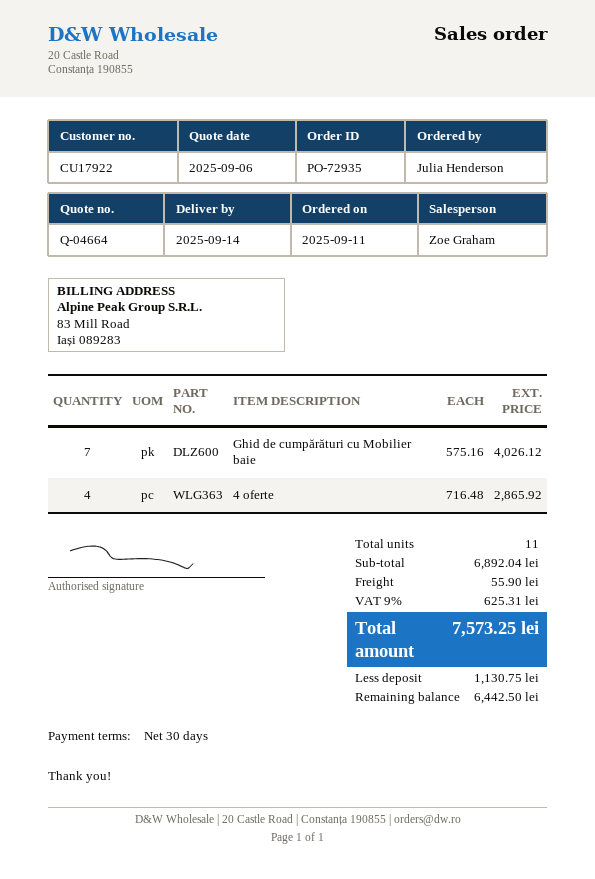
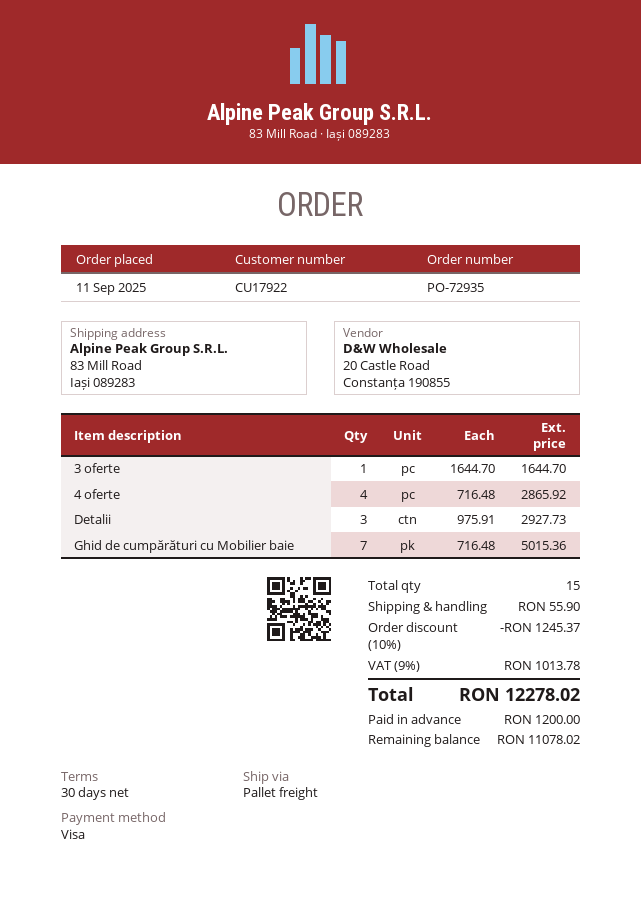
Ghid de cumpărături cu Mobilier baie: 7 x 575.16 = 4026.12 -> 7 x 716.48 = 5015.36
3 oferte: none -> 1 x 1644.70 = 1644.70
Detalii: none -> 3 x 975.91 = 2927.73
total quantity: 11 -> 15
discount: none -> 10% = 1245.37
tax: 9% = 625.31 -> 9% = 1013.78
total: 7573.25 -> 12278.02
deposit: 1130.75 -> 1200.00
balance: 6442.50 -> 11078.02

